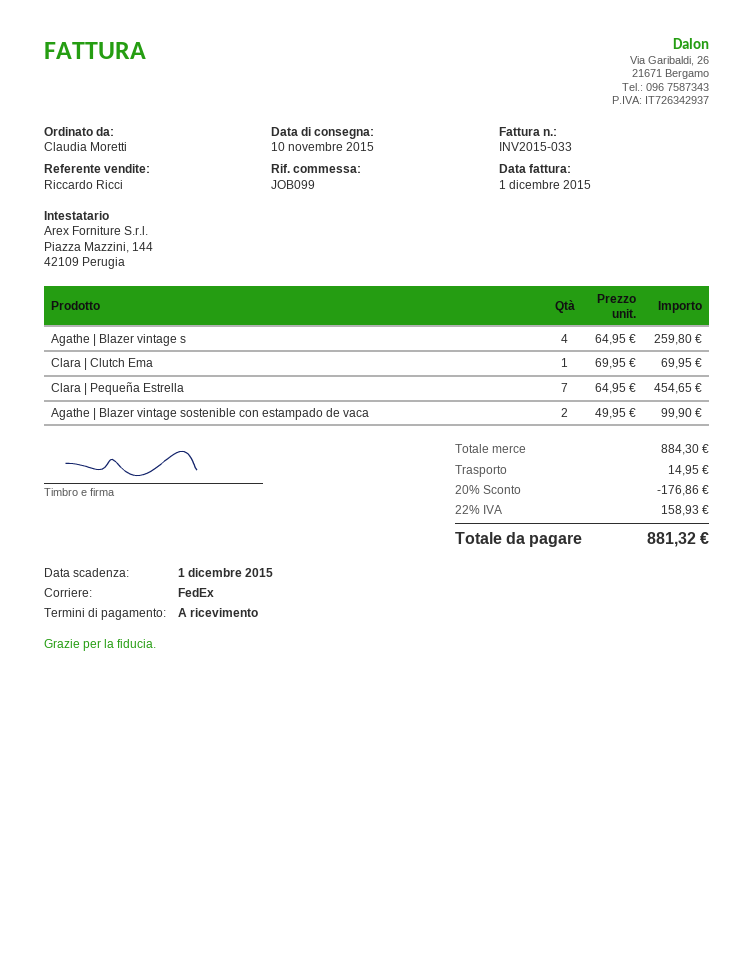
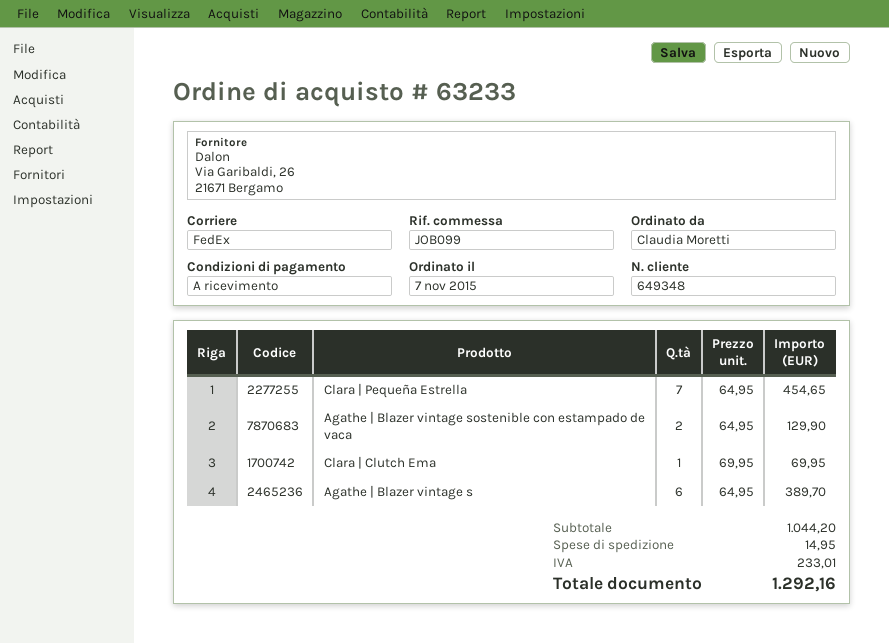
Agathe | Blazer vintage s: 4 x 64.95 = 259.80 -> 6 x 64.95 = 389.70
Agathe | Blazer vintage sostenible con estampado de vaca: 2 x 49.95 = 99.90 -> 2 x 64.95 = 129.90
subtotal: 884.30 -> 1044.20
discount: 20% = 176.86 -> none
tax: 158.93 -> 233.01
total: 881.32 -> 1292.16

